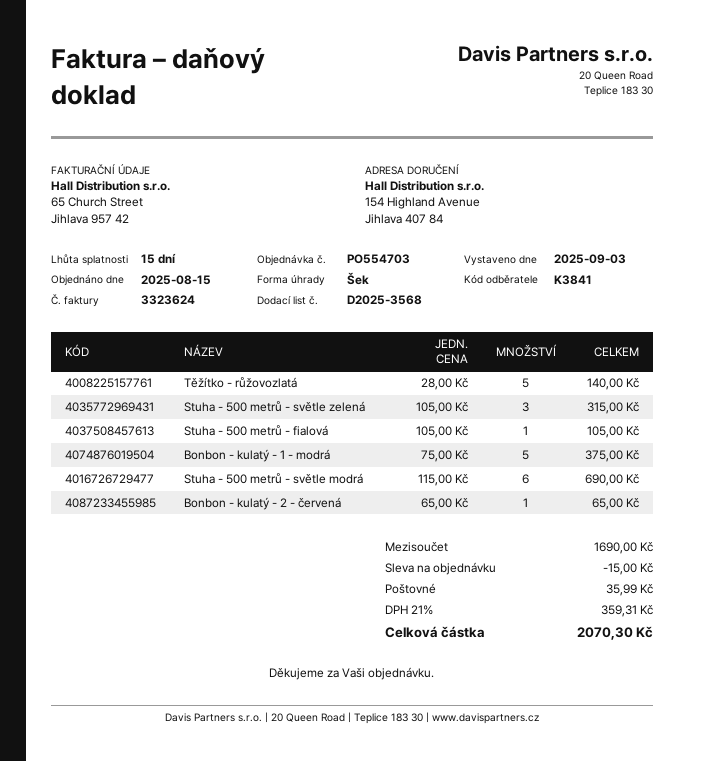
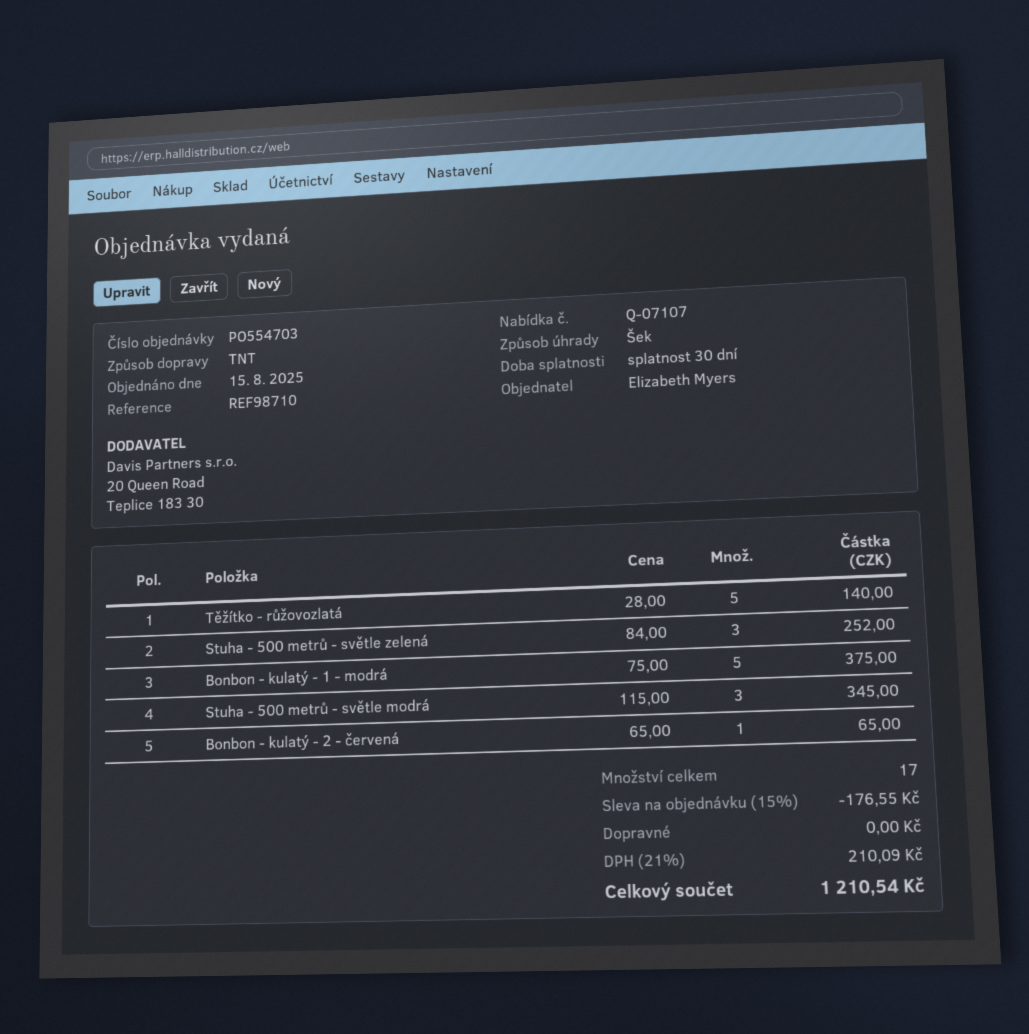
payment terms: 15 days -> 30 days
Stuha - 500 metrů - světle zelená: 3 x 105.00 = 315.00 -> 3 x 84.00 = 252.00
Stuha - 500 metrů - fialová: 1 x 105.00 = 105.00 -> none
Stuha - 500 metrů - světle modrá: 6 x 115.00 = 690.00 -> 3 x 115.00 = 345.00
discount: 15.00 -> 176.55
shipping: 35.99 -> 0.00
tax: 21% = 359.31 -> 21% = 210.09
total: 2070.30 -> 1210.54

